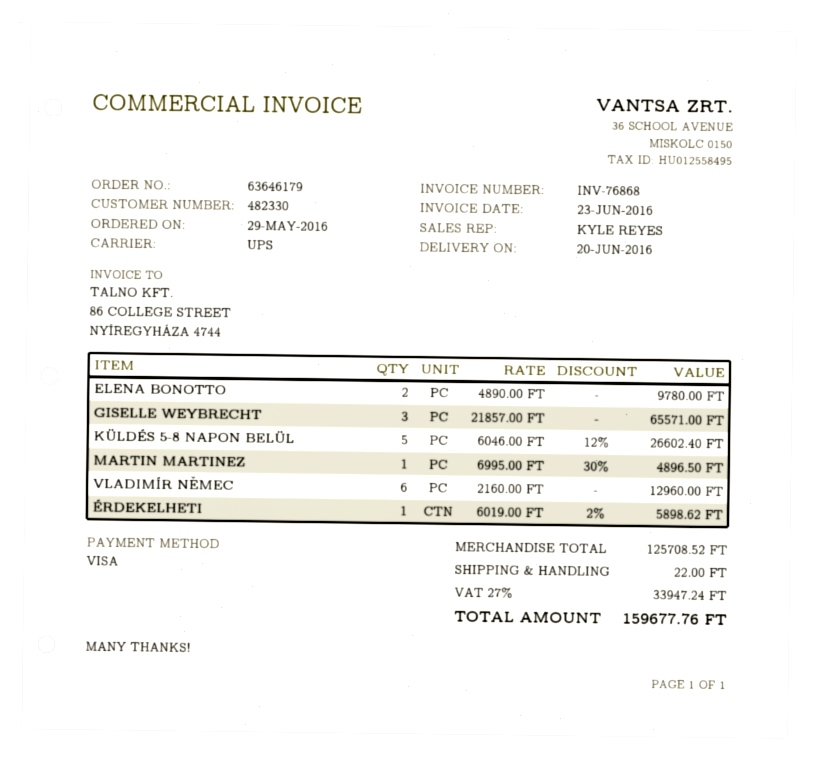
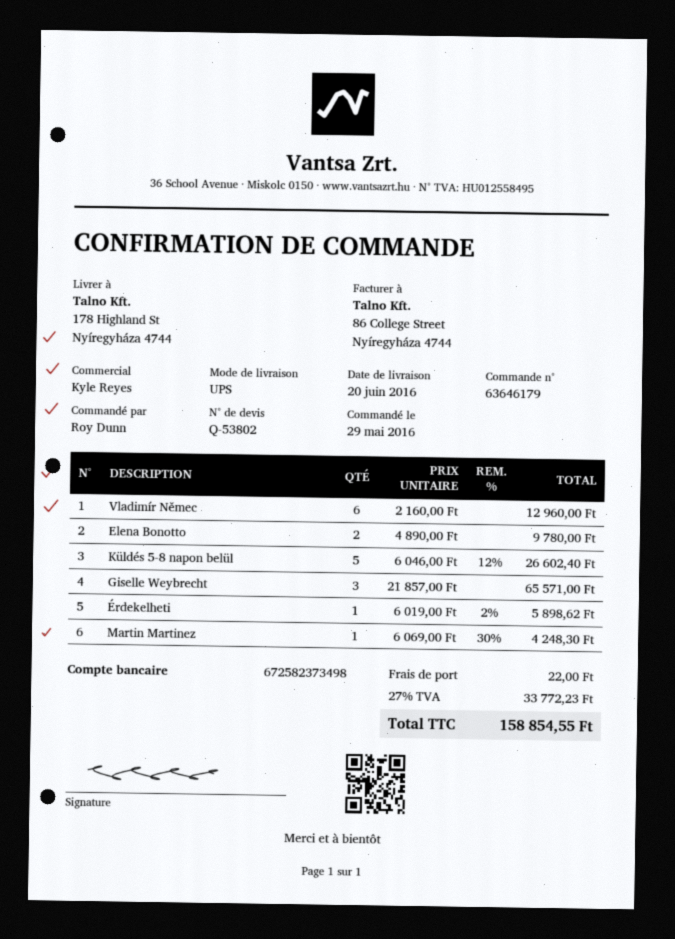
MARTIN MARTINEZ: 1 x 6995.00 - 30% = 4896.50 -> 1 x 6069.00 - 30% = 4248.30
tax: 27% = 33947.24 -> 27% = 33772.23
total: 159677.76 -> 158854.55

